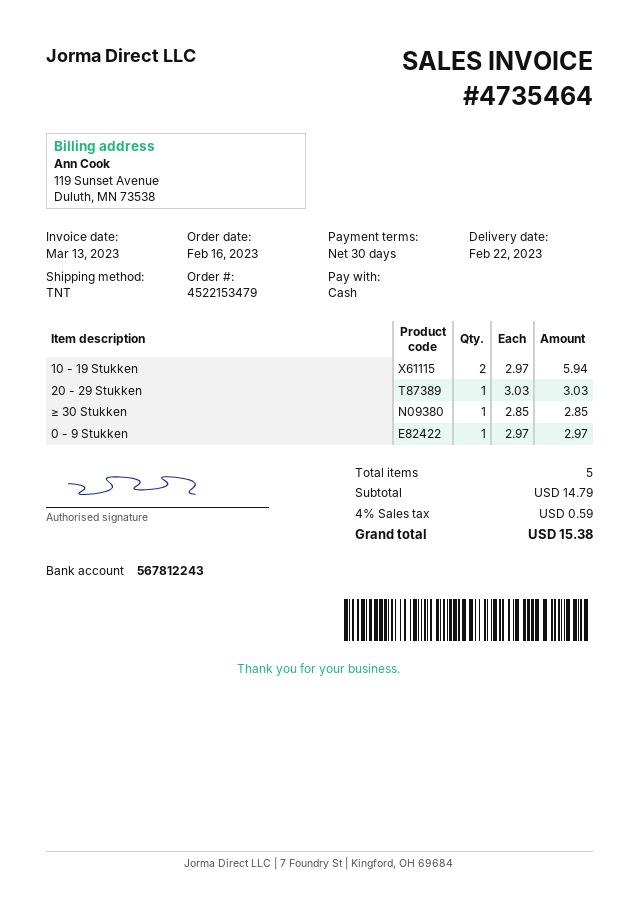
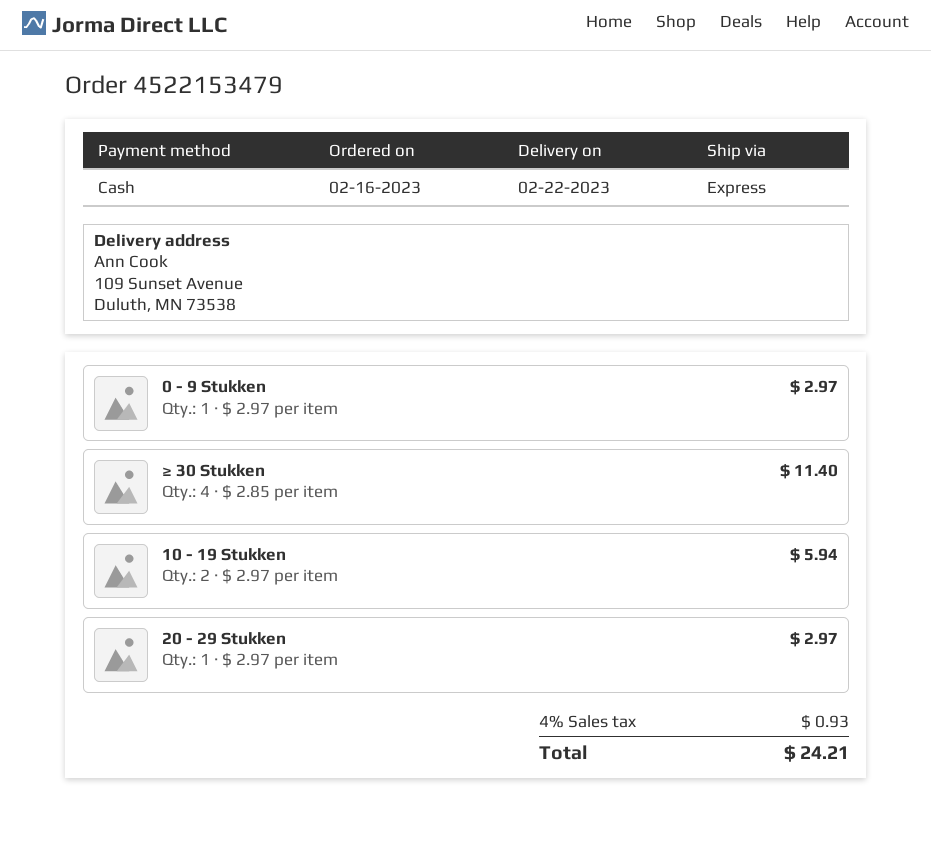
shipping method: TNT -> express
20 - 29 Stukken: 1 x 3.03 = 3.03 -> 1 x 2.97 = 2.97
≥ 30 Stukken: 1 x 2.85 = 2.85 -> 4 x 2.85 = 11.40
tax: 4% = 0.59 -> 4% = 0.93
total: 15.38 -> 24.21

